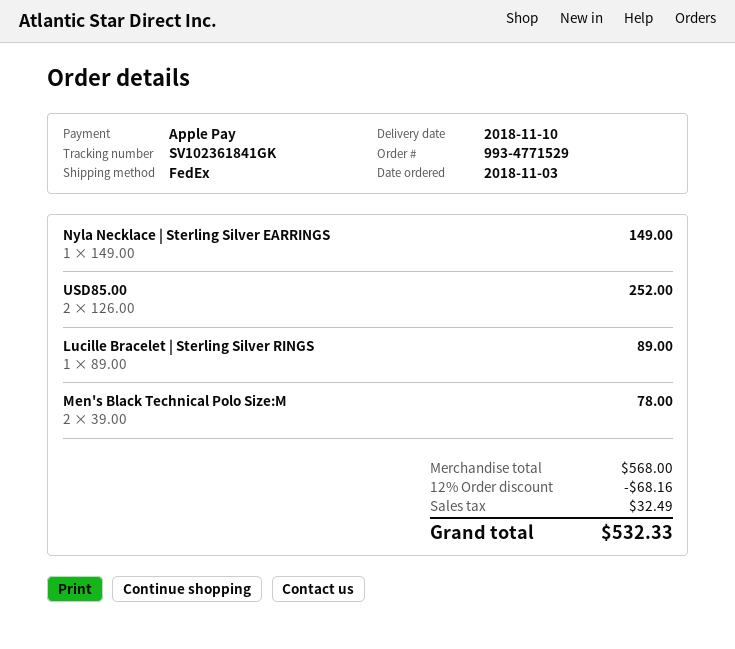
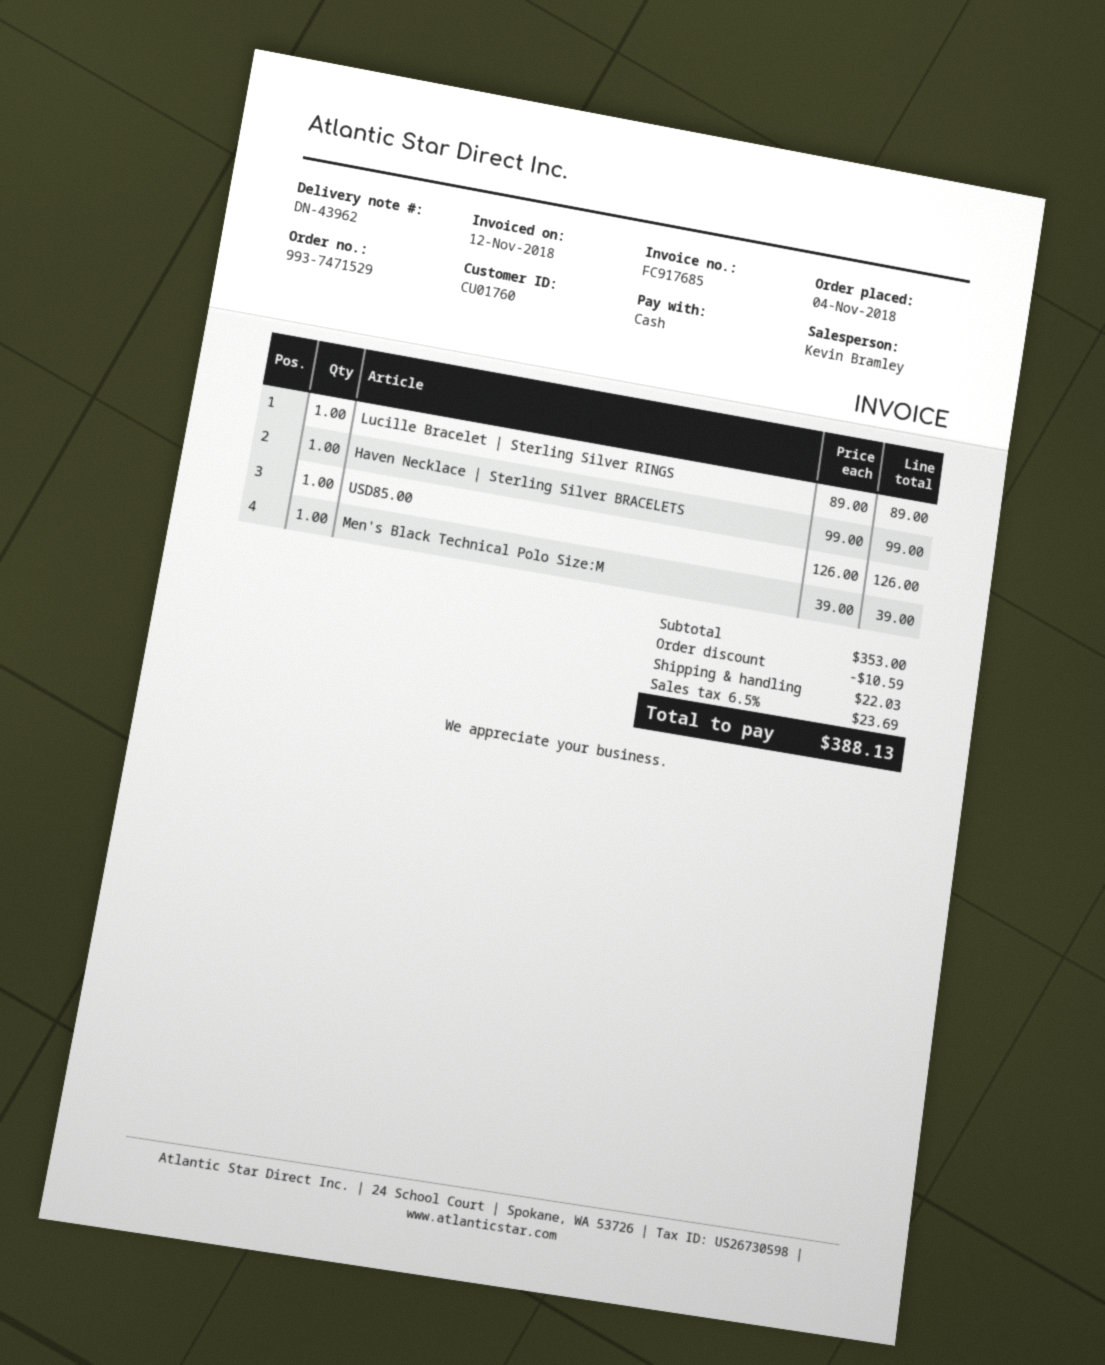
order number: 993-4771529 -> 993-7471529
order date: 2018-11-03 -> 2018-11-04
payment method: Apple Pay -> cash
Nyla Necklace | Sterling Silver EARRINGS: 1 x 149.00 = 149.00 -> none
USD85.00: 2 x 126.00 = 252.00 -> 1 x 126.00 = 126.00
Men's Black Technical Polo Size:M: 2 x 39.00 = 78.00 -> 1 x 39.00 = 39.00
Haven Necklace | Sterling Silver BRACELETS: none -> 1 x 99.00 = 99.00
subtotal: 568.00 -> 353.00
discount: 68.16 -> 10.59
shipping: none -> 22.03
tax: 32.49 -> 23.69
total: 532.33 -> 388.13

